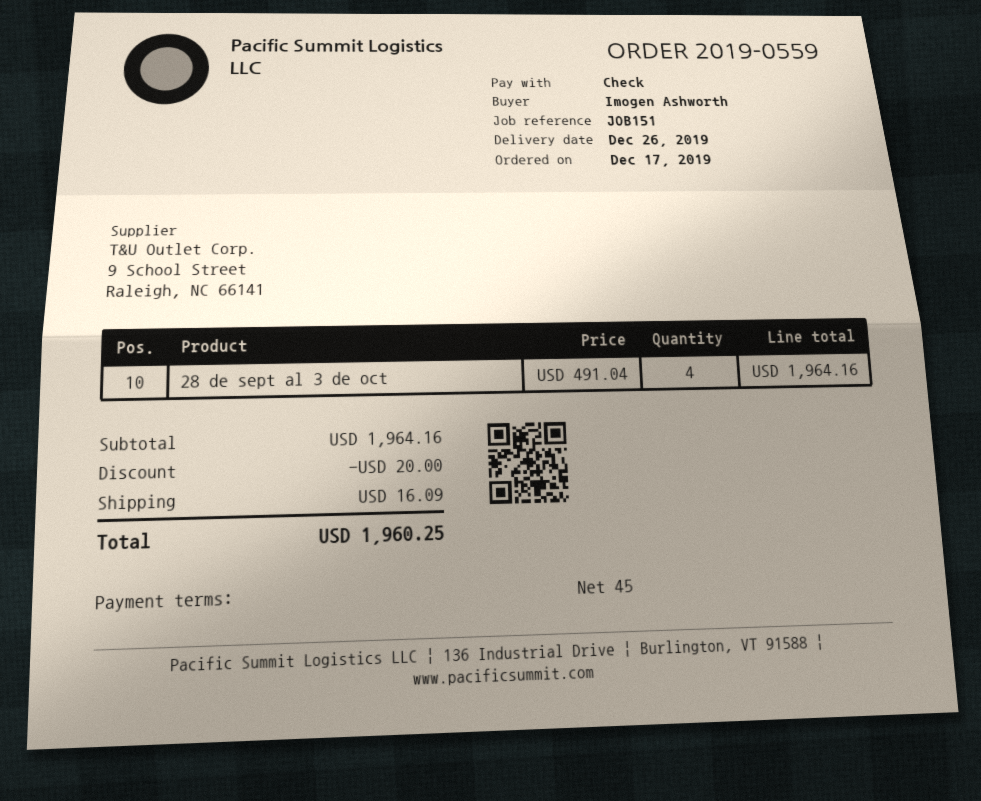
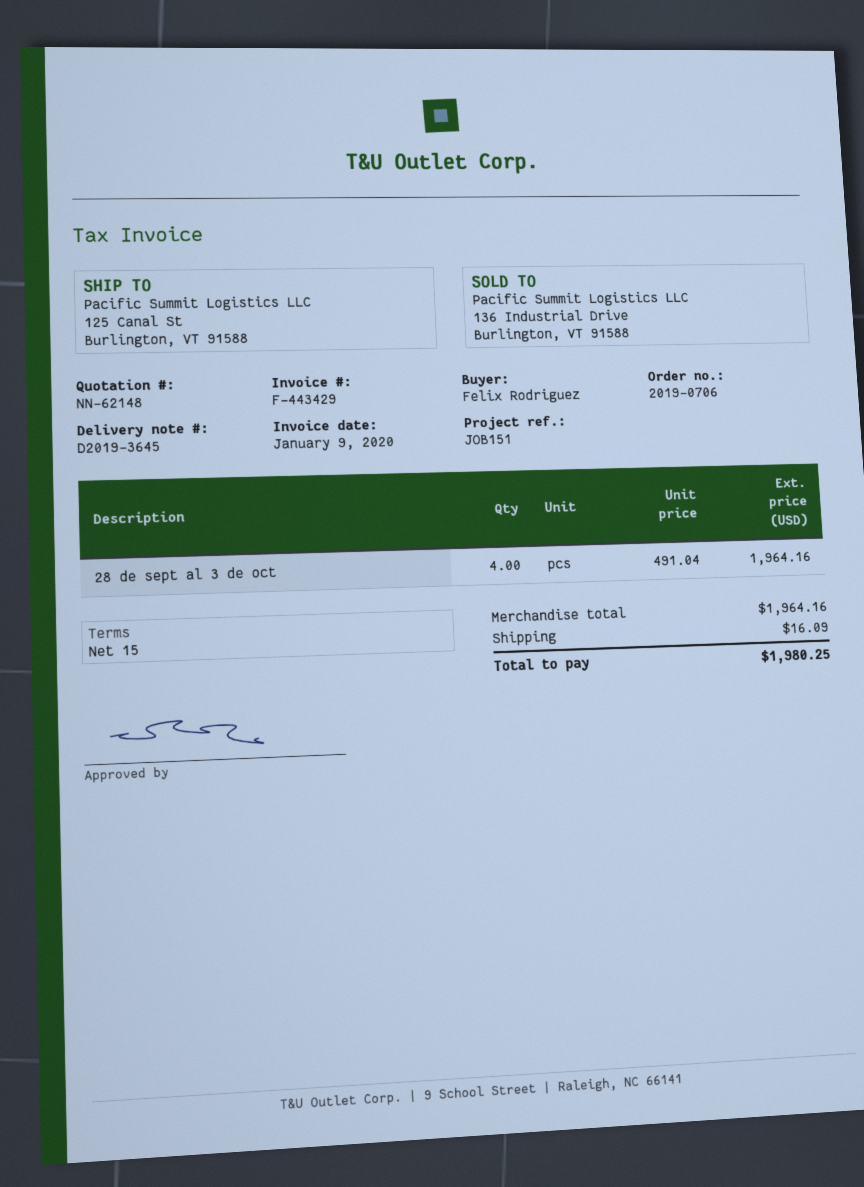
order number: 2019-0559 -> 2019-0706
payment terms: 45 days -> 15 days
ordered by: Imogen Ashworth -> Felix Rodriguez
discount: 20.00 -> none
total: 1960.25 -> 1980.25

